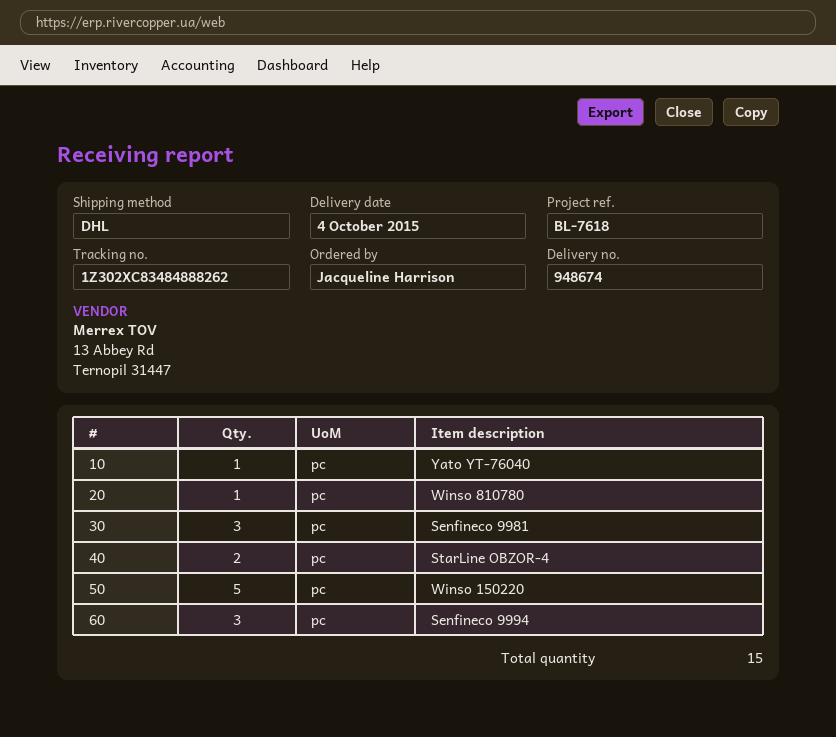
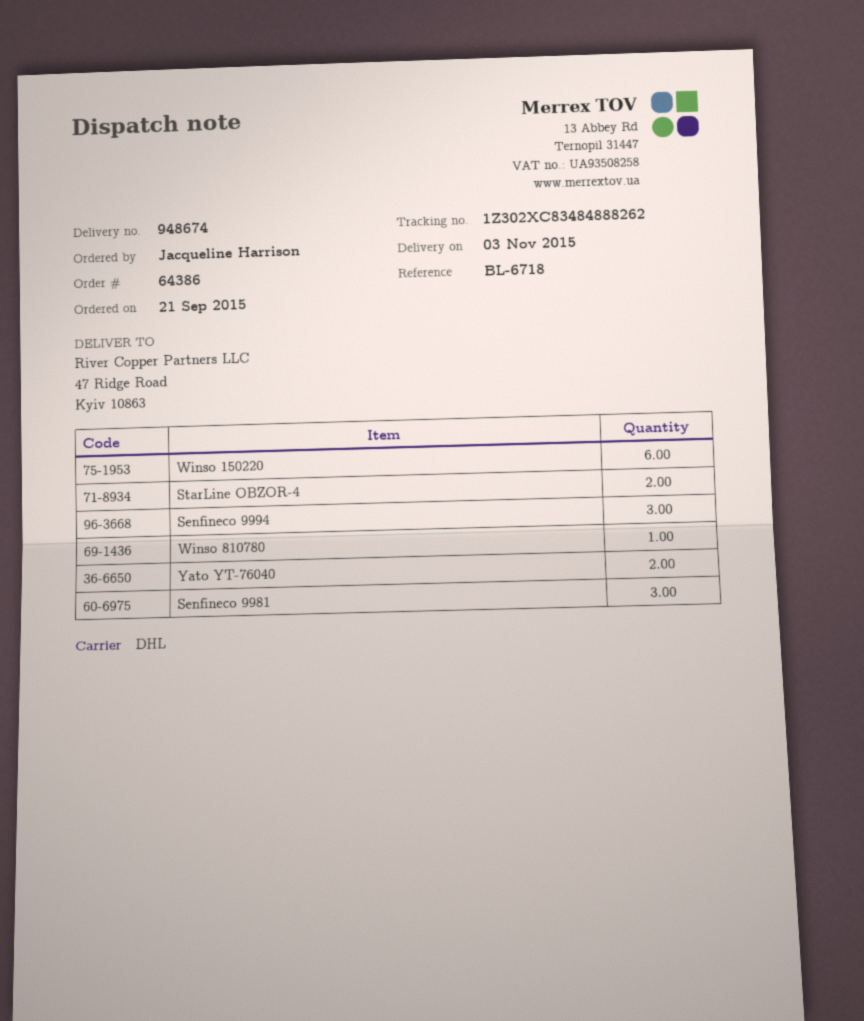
delivery date: 2015-10-04 -> 2015-11-03
reference: BL-7618 -> BL-6718
Yato YT-76040: 1 -> 2
Winso 150220: 5 -> 6

